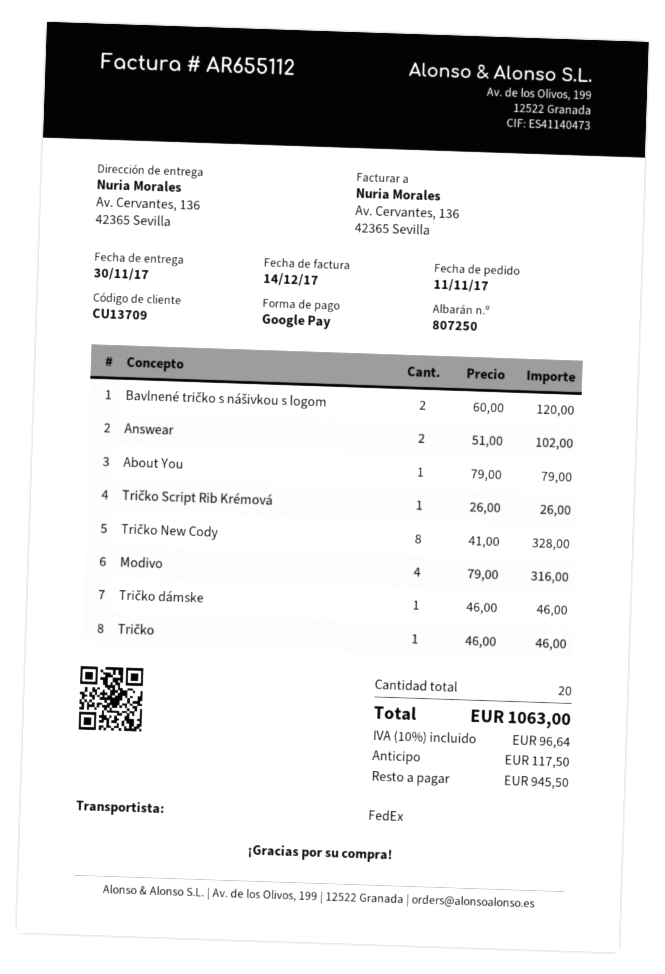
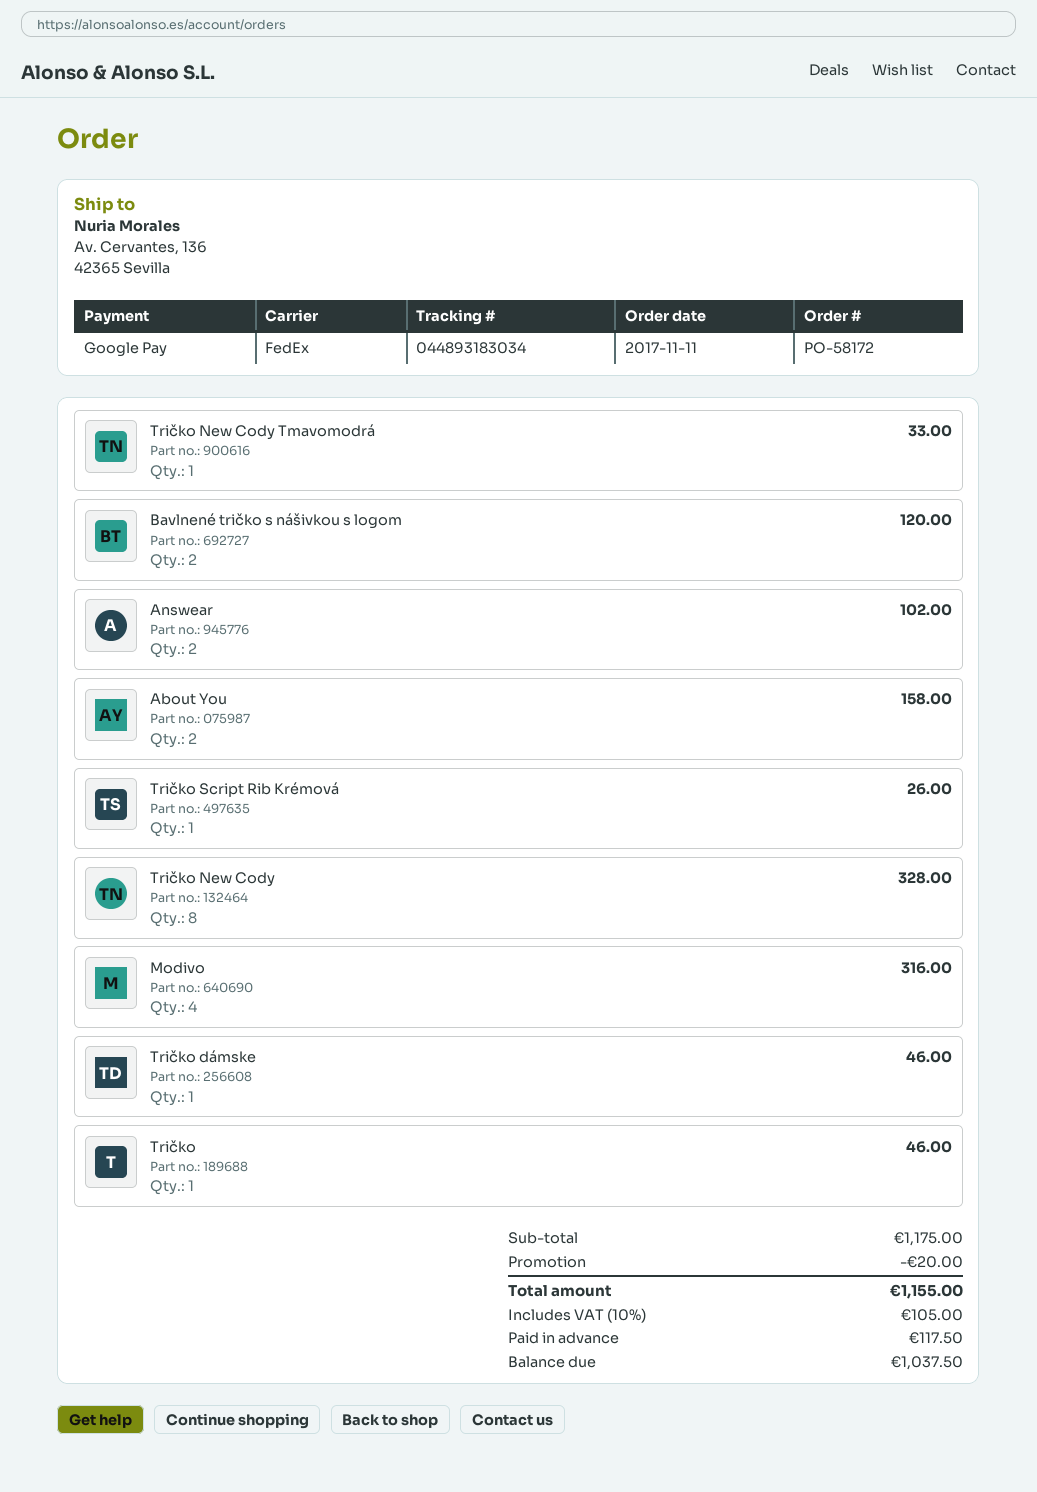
About You: 1 for 79.00 -> 2 for 158.00
Tričko New Cody Tmavomodrá: none -> 1 for 33.00
discount: none -> 20.00
tax: 10% = 96.64 -> 10% = 105.00
total: 1063.00 -> 1155.00
balance: 945.50 -> 1037.50

